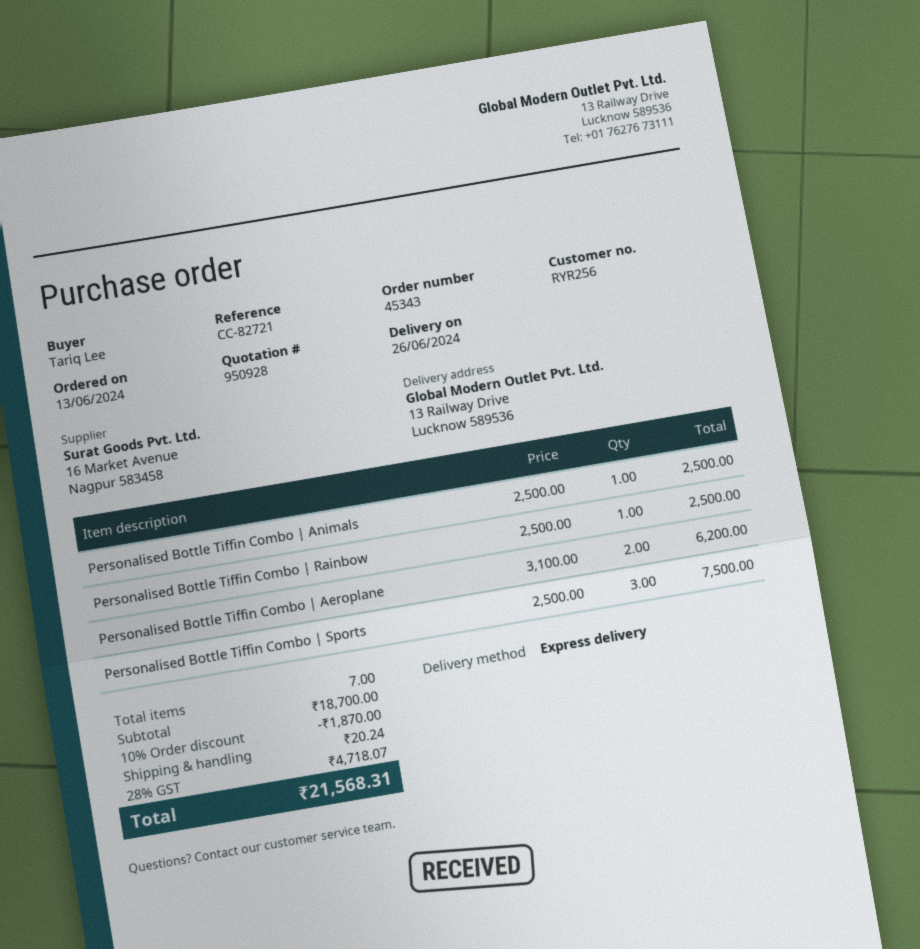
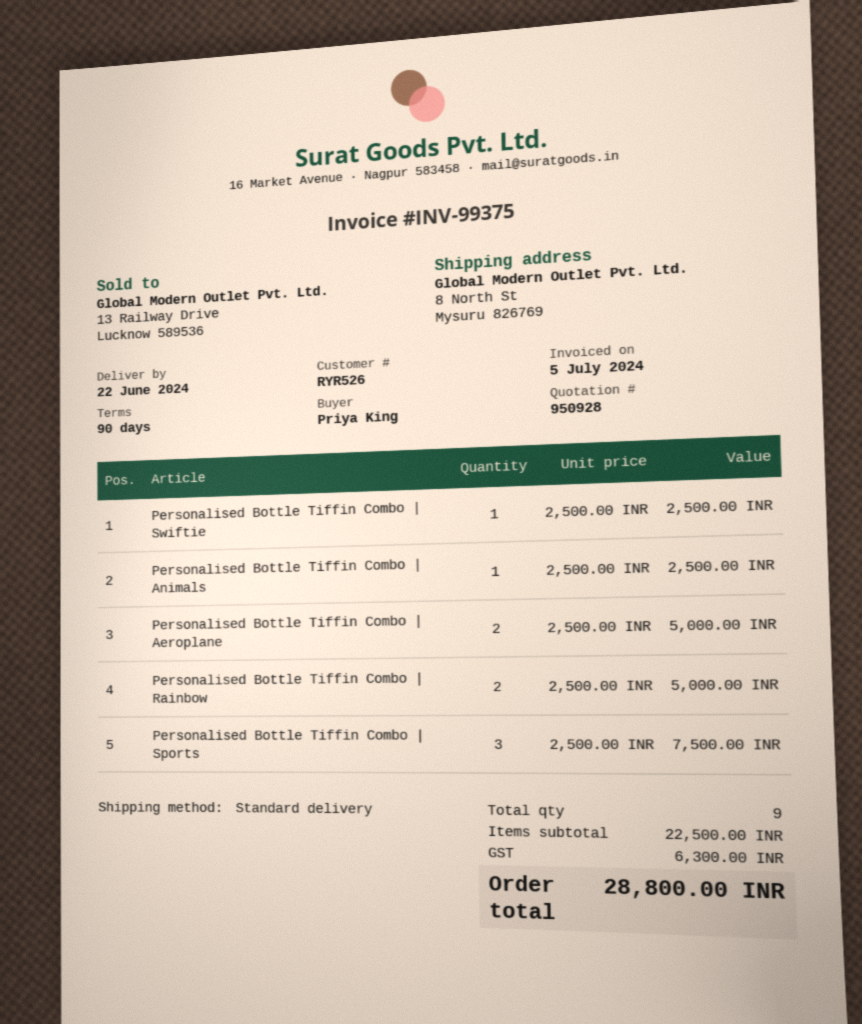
delivery date: 2024-06-26 -> 2024-06-22
customer number: RYR256 -> RYR526
ordered by: Tariq Lee -> Priya King
shipping method: express -> standard
ship to: 13 Railway Drive, Lucknow 589536 -> 8 North St, Mysuru 826769
Personalised Bottle Tiffin Combo | Rainbow: 1 x 2500.00 = 2500.00 -> 2 x 2500.00 = 5000.00
Personalised Bottle Tiffin Combo | Aeroplane: 2 x 3100.00 = 6200.00 -> 2 x 2500.00 = 5000.00
Personalised Bottle Tiffin Combo | Swiftie: none -> 1 x 2500.00 = 2500.00
total quantity: 7 -> 9
subtotal: 18700.00 -> 22500.00
discount: 10% = 1870.00 -> none
shipping: 20.24 -> none
tax: 4718.07 -> 6300.00
total: 21568.31 -> 28800.00

